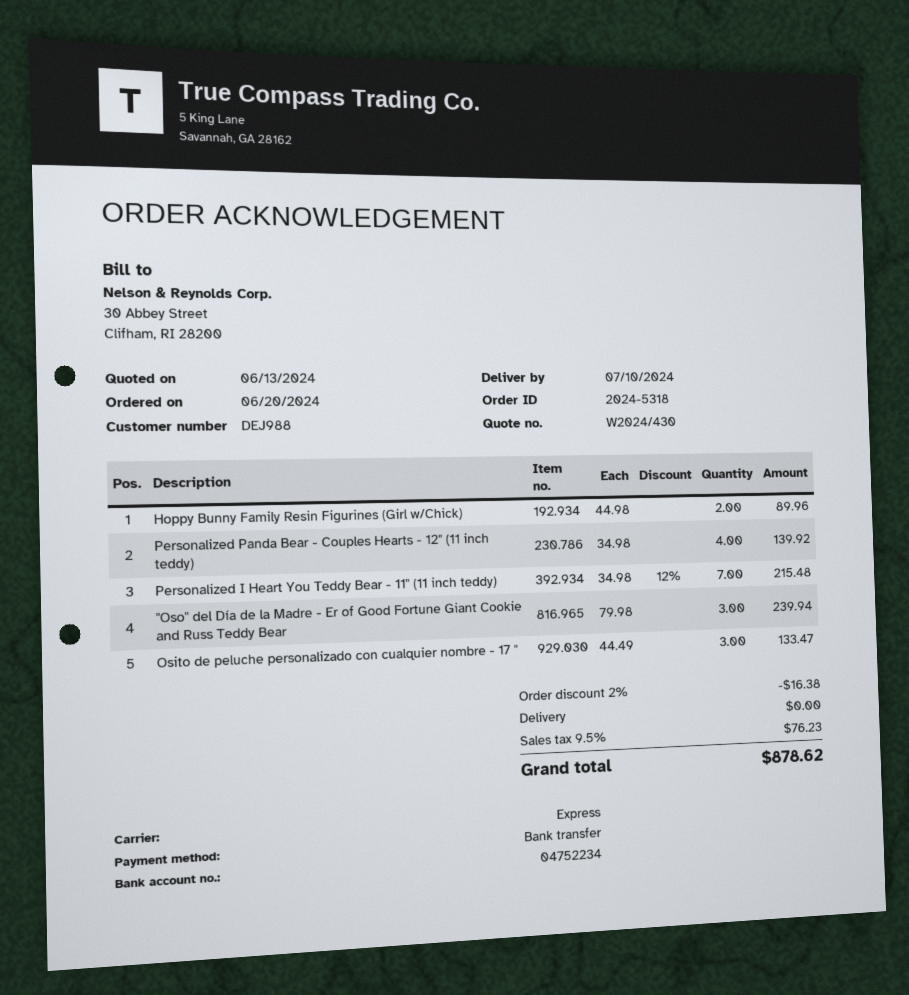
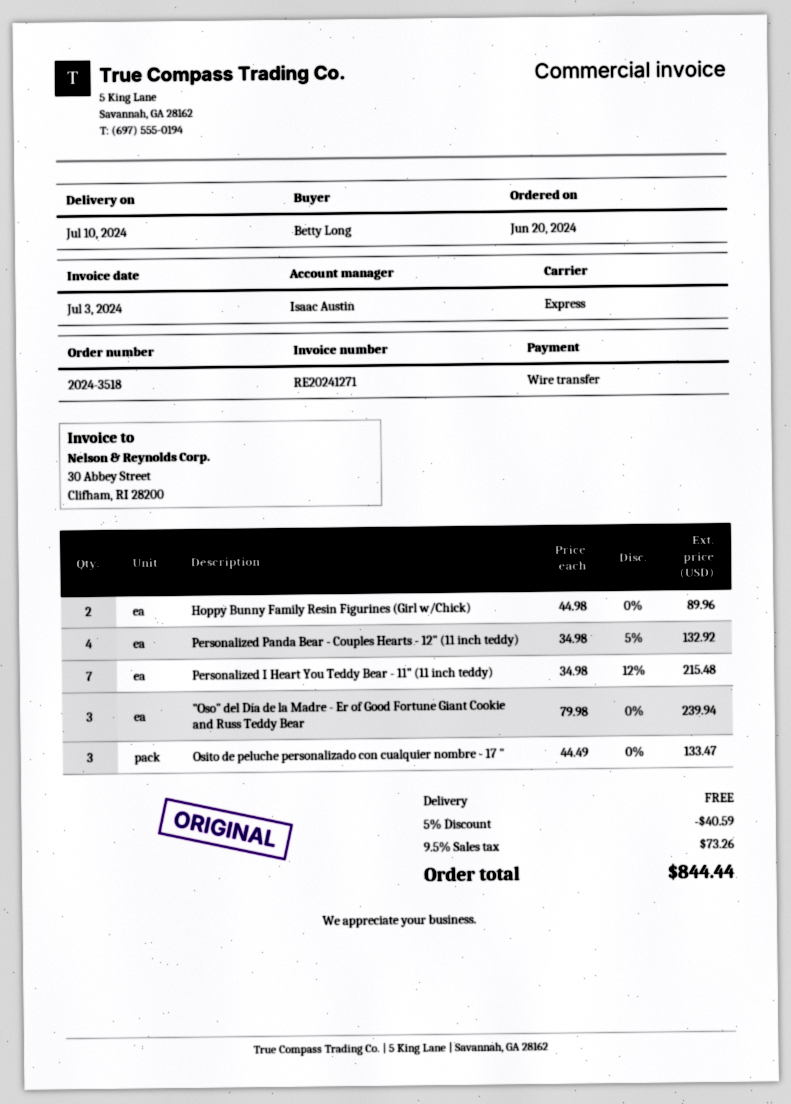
order number: 2024-5318 -> 2024-3518
Personalized Panda Bear - Couples Hearts - 12" (11 inch teddy): 4 x 34.98 = 139.92 -> 4 x 34.98 - 5% = 132.92
discount: 2% = 16.38 -> 5% = 40.59
tax: 9.5% = 76.23 -> 9.5% = 73.26
total: 878.62 -> 844.44

